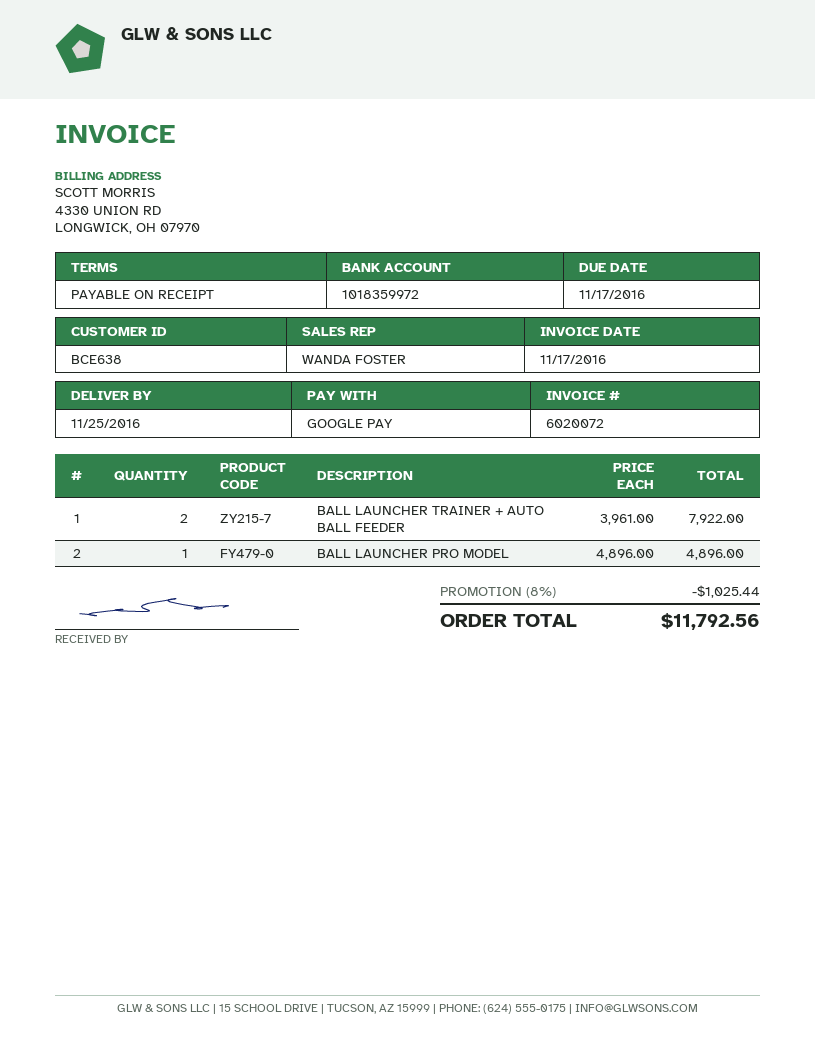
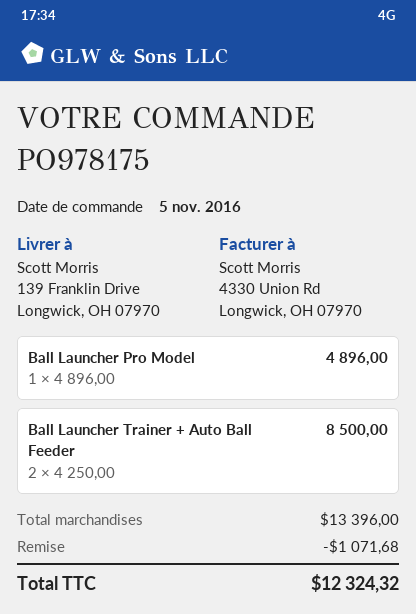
BALL LAUNCHER TRAINER + AUTO BALL FEEDER: 2 x 3961.00 = 7922.00 -> 2 x 4250.00 = 8500.00
discount: 1025.44 -> 1071.68
total: 11792.56 -> 12324.32

